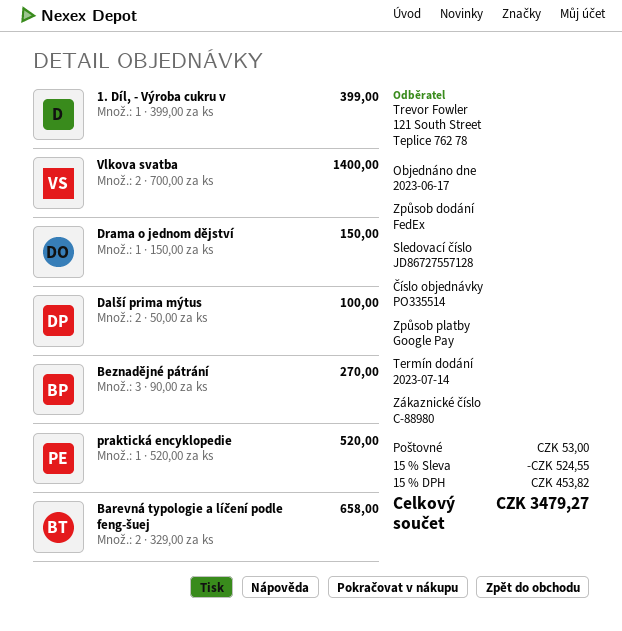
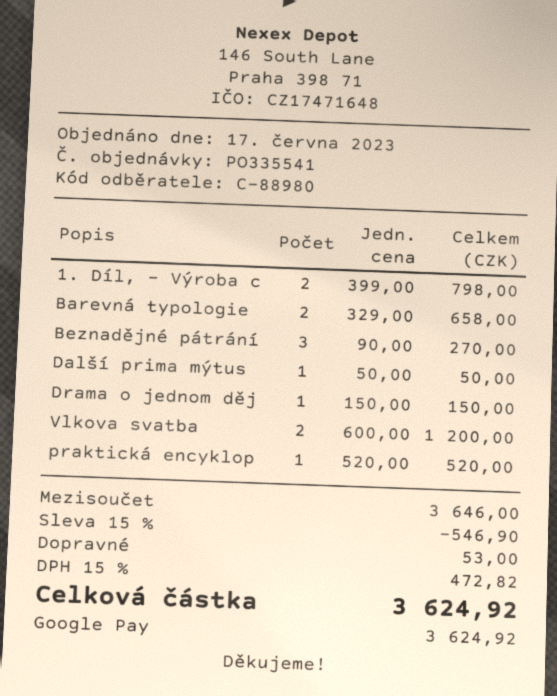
order number: PO335514 -> PO335541
1. Díl, - Výroba cukru v: 1 x 399.00 = 399.00 -> 2 x 399.00 = 798.00
Vlkova svatba: 2 x 700.00 = 1400.00 -> 2 x 600.00 = 1200.00
Další prima mýtus: 2 x 50.00 = 100.00 -> 1 x 50.00 = 50.00
discount: 15% = 524.55 -> 15% = 546.90
tax: 15% = 453.82 -> 15% = 472.82
total: 3479.27 -> 3624.92

